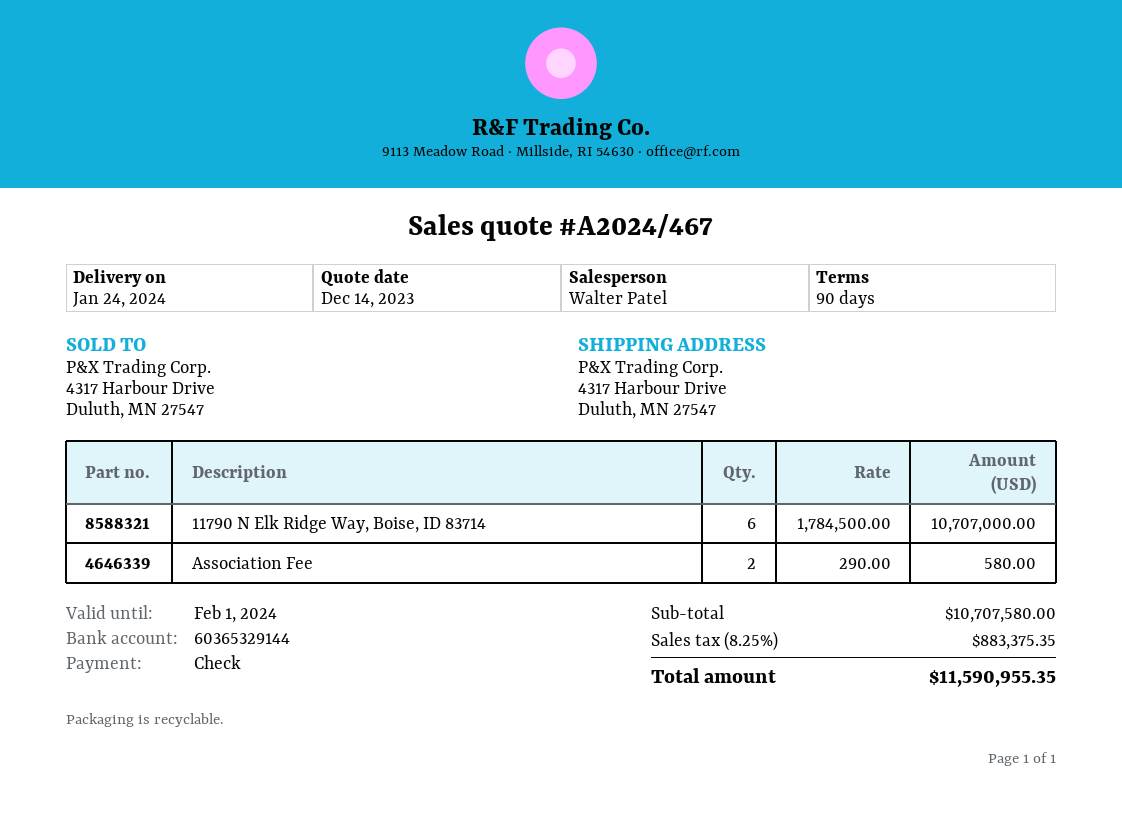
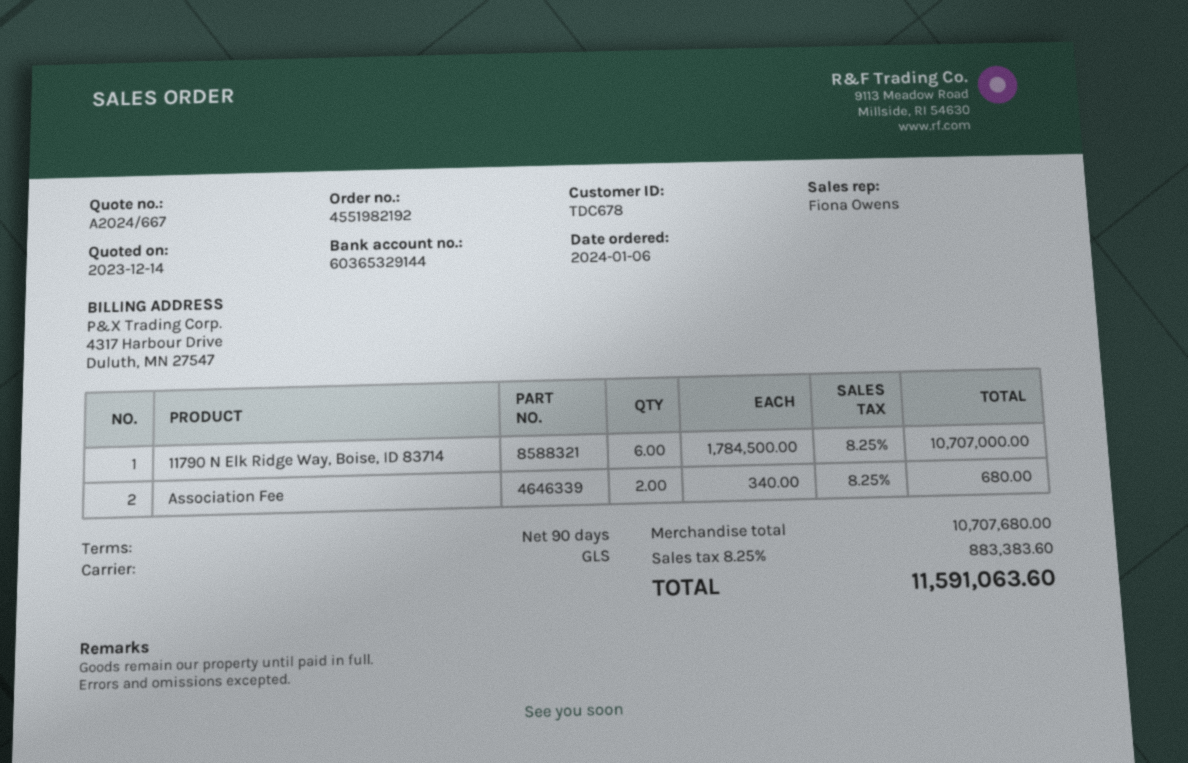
quote number: A2024/467 -> A2024/667
sales rep: Walter Patel -> Fiona Owens
Association Fee: 2 x 290.00 = 580.00 -> 2 x 340.00 = 680.00
subtotal: 10707580.00 -> 10707680.00
tax: 8.25% = 883375.35 -> 8.25% = 883383.60
total: 11590955.35 -> 11591063.60

